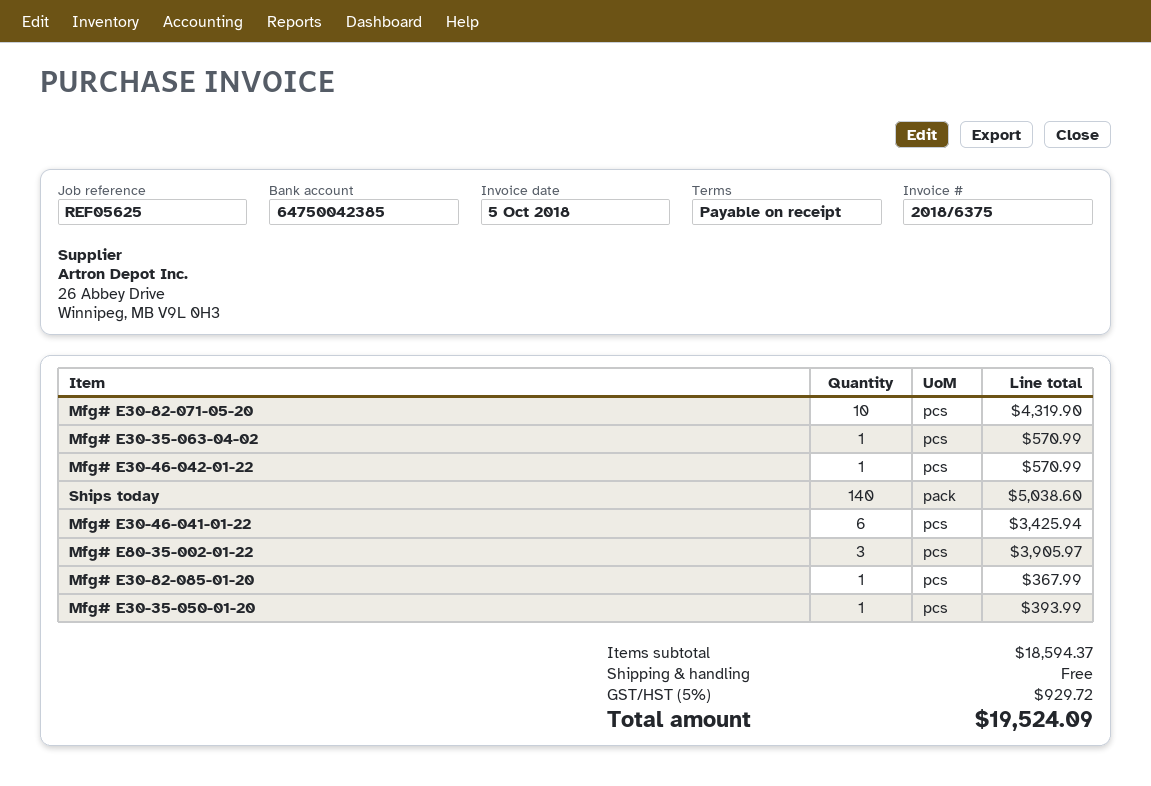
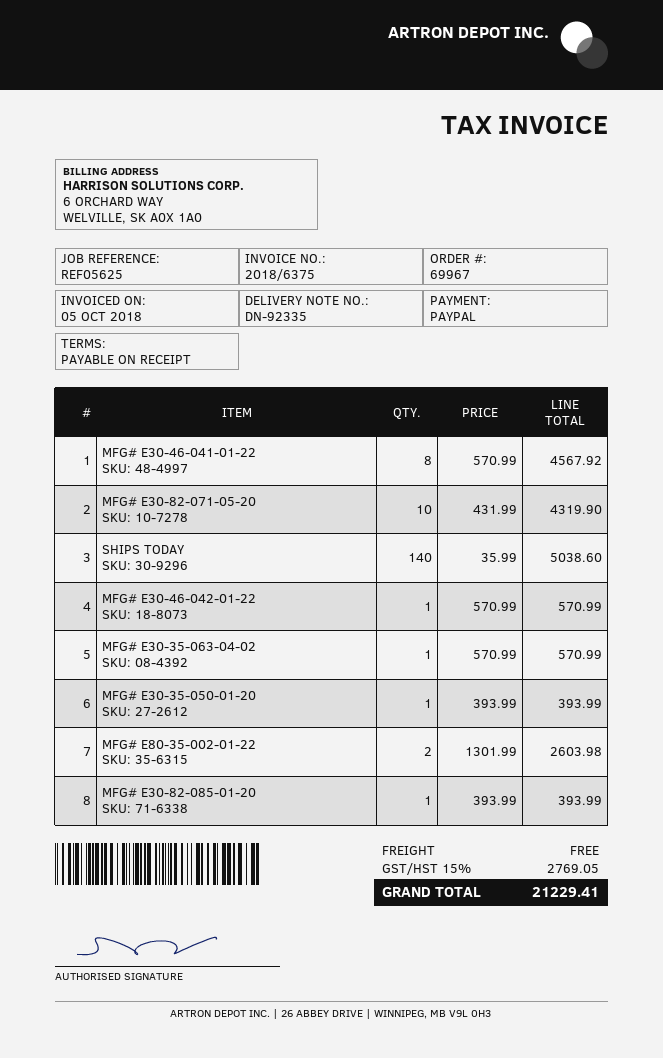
Mfg# E30-46-041-01-22: 6 for 3425.94 -> 8 for 4567.92
Mfg# E80-35-002-01-22: 3 for 3905.97 -> 2 for 2603.98
Mfg# E30-82-085-01-20: 1 for 367.99 -> 1 for 393.99
tax: 5% = 929.72 -> 15% = 2769.05
total: 19524.09 -> 21229.41

